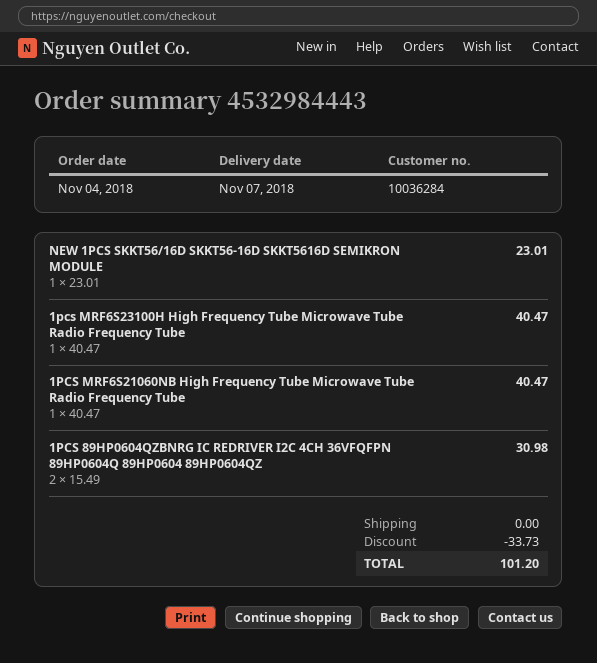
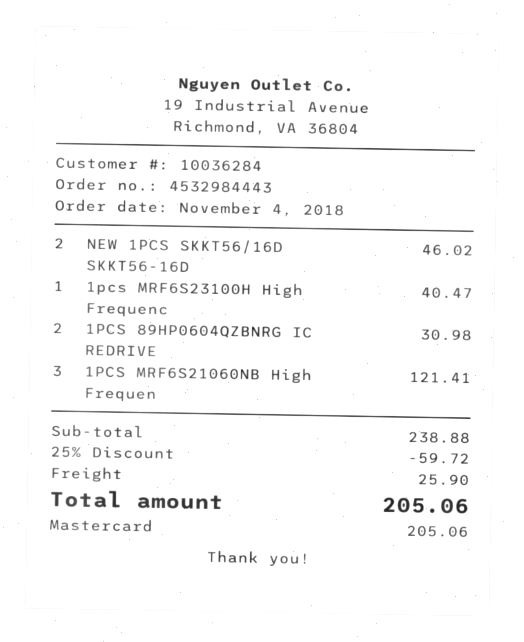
NEW 1PCS SKKT56/16D SKKT56-16D SKKT5616D SEMIKRON MODULE: 1 for 23.01 -> 2 for 46.02
1PCS MRF6S21060NB High Frequency Tube Microwave Tube Radio Frequency Tube: 1 for 40.47 -> 3 for 121.41
discount: 33.73 -> 59.72
shipping: 0.00 -> 25.90
total: 101.20 -> 205.06

